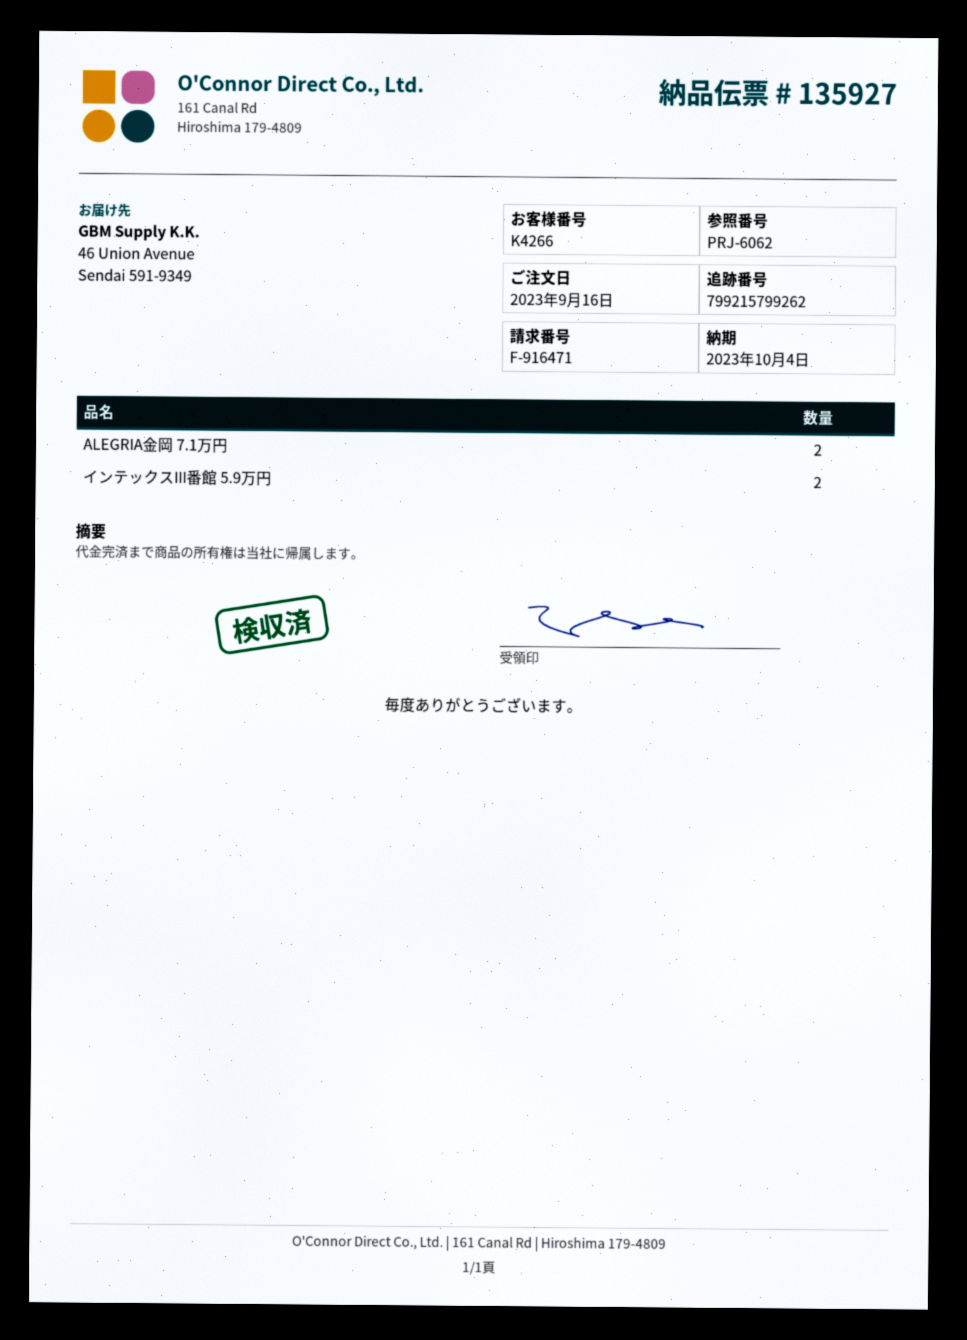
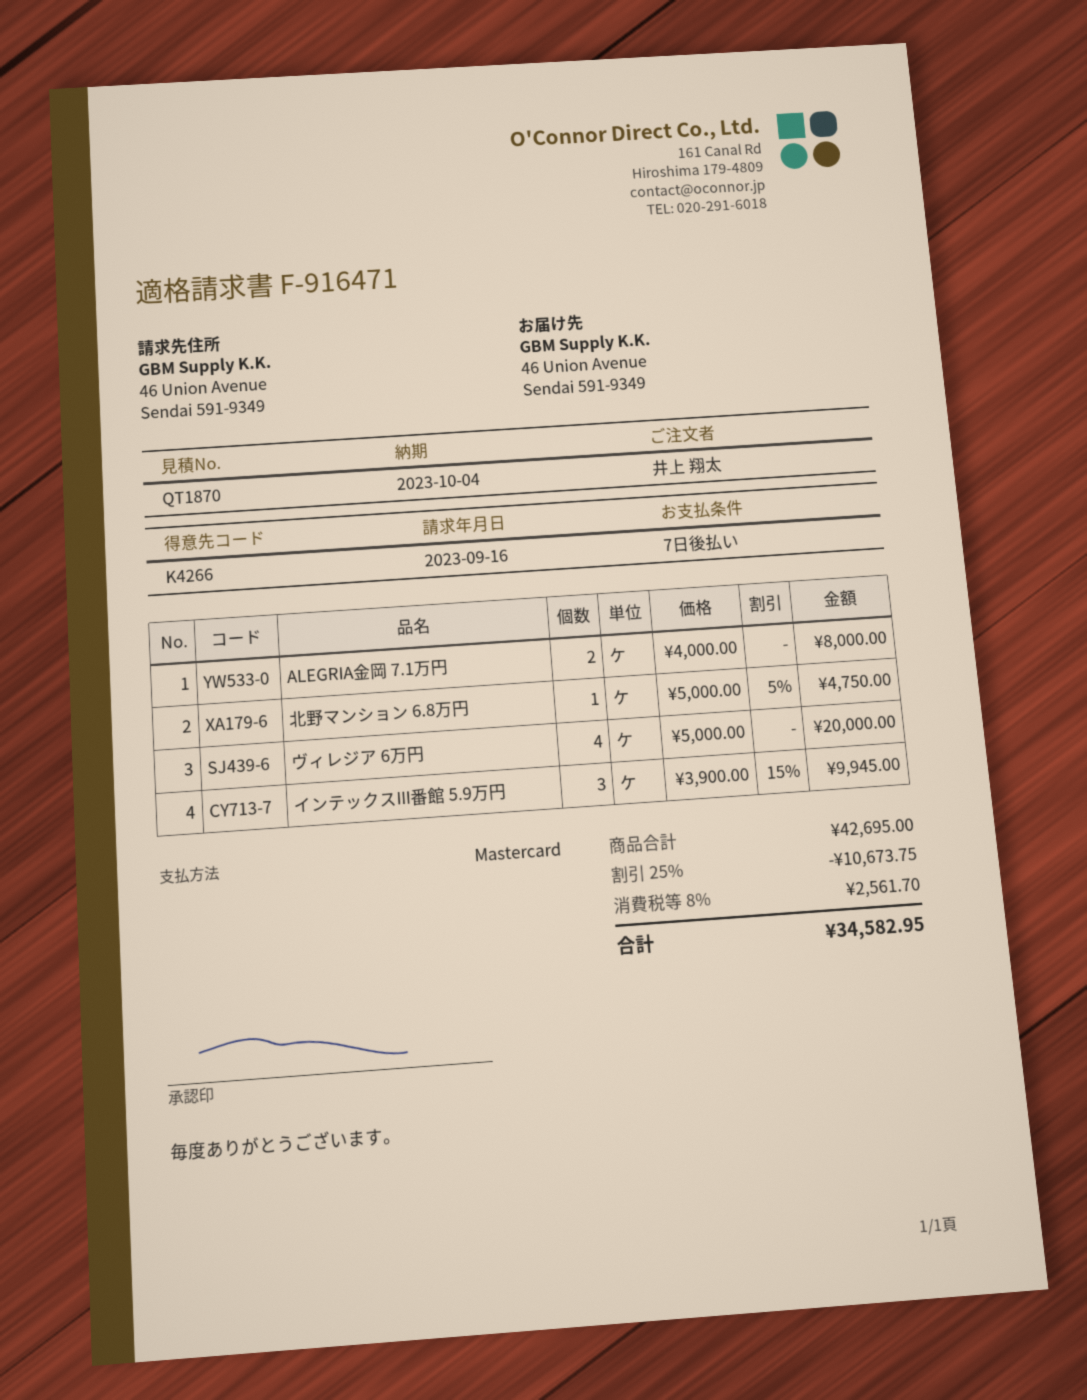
インテックスIII番館 5.9万円: 2 -> 3
北野マンション 6.8万円: none -> 1
ヴィレジア 6万円: none -> 4

